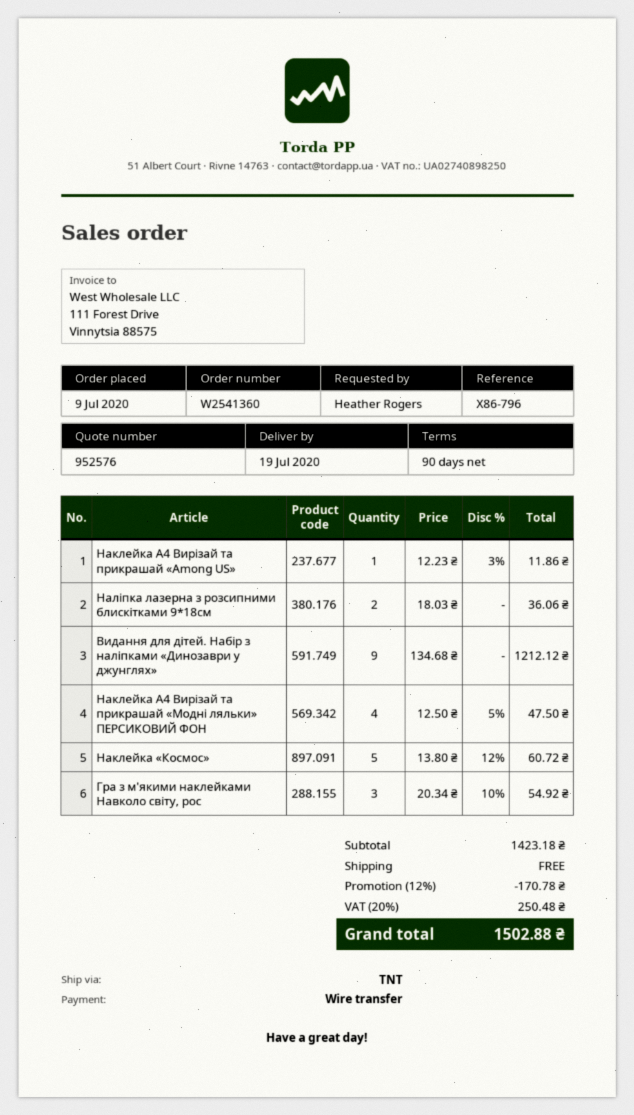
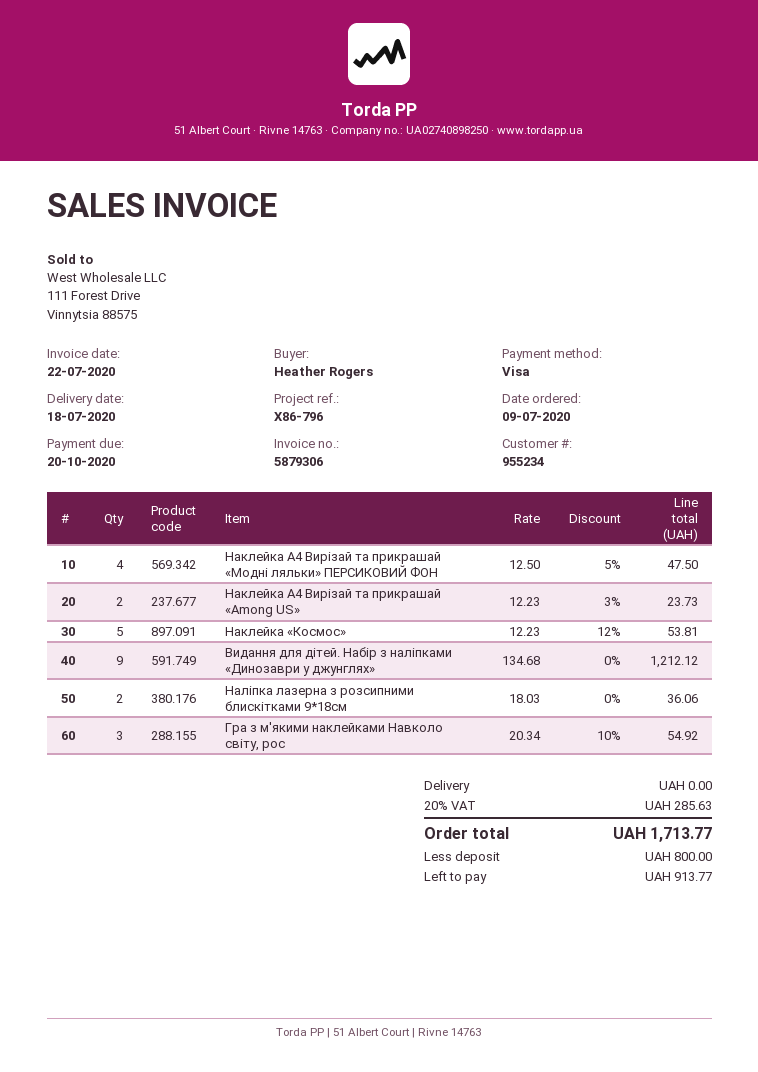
delivery date: 2020-07-19 -> 2020-07-18
payment method: bank transfer -> Visa
Наклейка А4 Вирізай та прикрашай «Among US»: 1 x 12.23 - 3% = 11.86 -> 2 x 12.23 - 3% = 23.73
Наклейка «Космос»: 5 x 13.80 - 12% = 60.72 -> 5 x 12.23 - 12% = 53.81
discount: 12% = 170.78 -> none
tax: 20% = 250.48 -> 20% = 285.63
total: 1502.88 -> 1713.77

